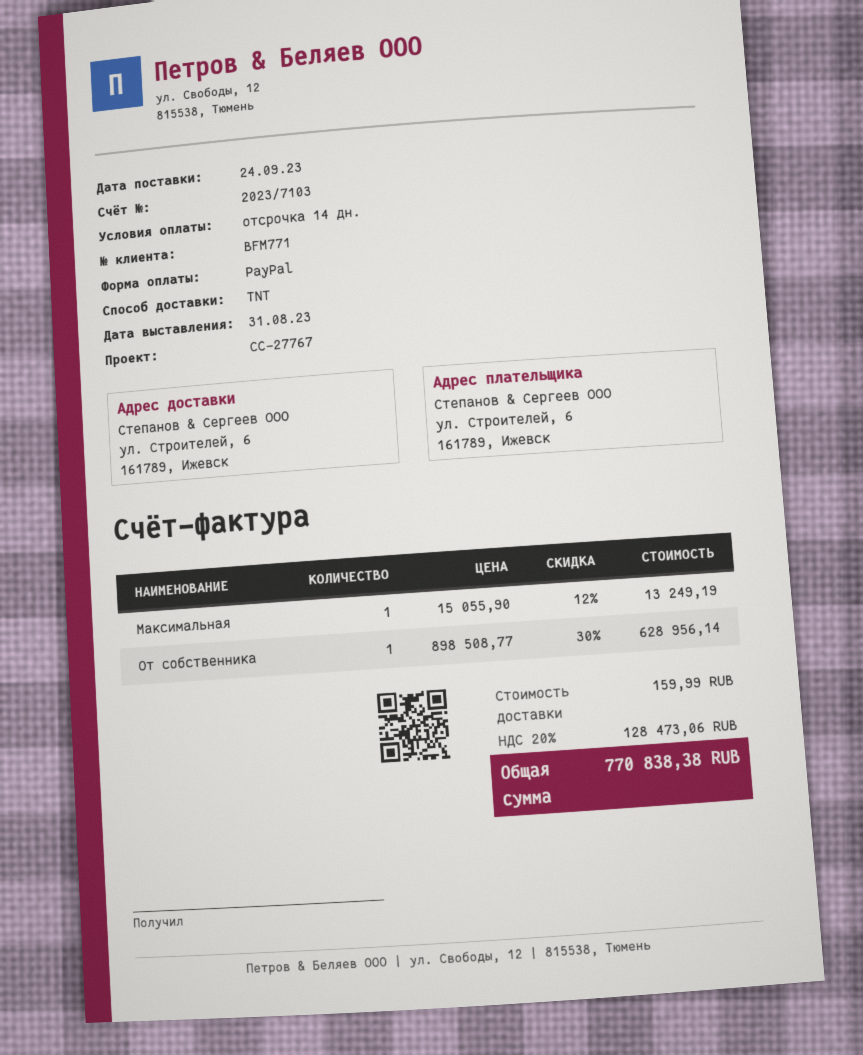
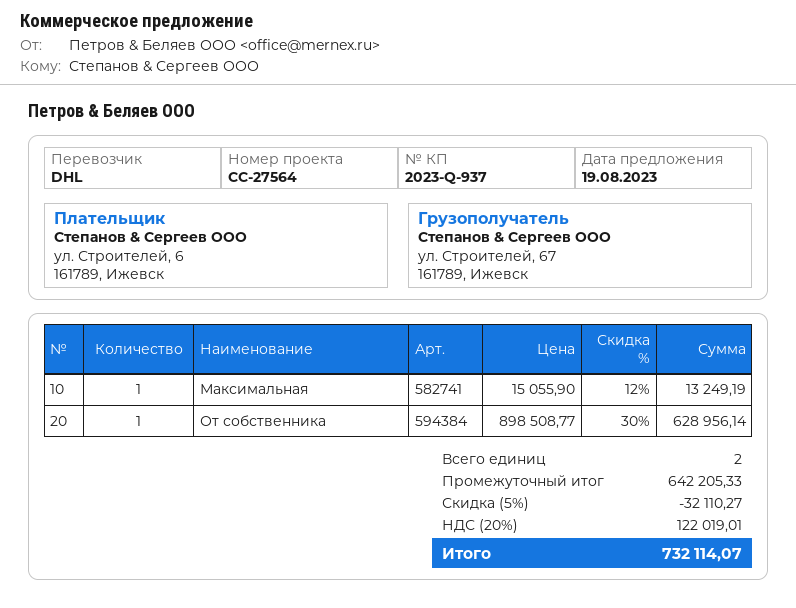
reference: CC-27767 -> CC-27564
shipping method: TNT -> DHL
ship to: ул. Строителей, 6, 161789, Ижевск -> ул. Строителей, 67, 161789, Ижевск
discount: none -> 5% = 32110.27
shipping: 159.99 -> none
tax: 20% = 128473.06 -> 20% = 122019.01
total: 770838.38 -> 732114.07

